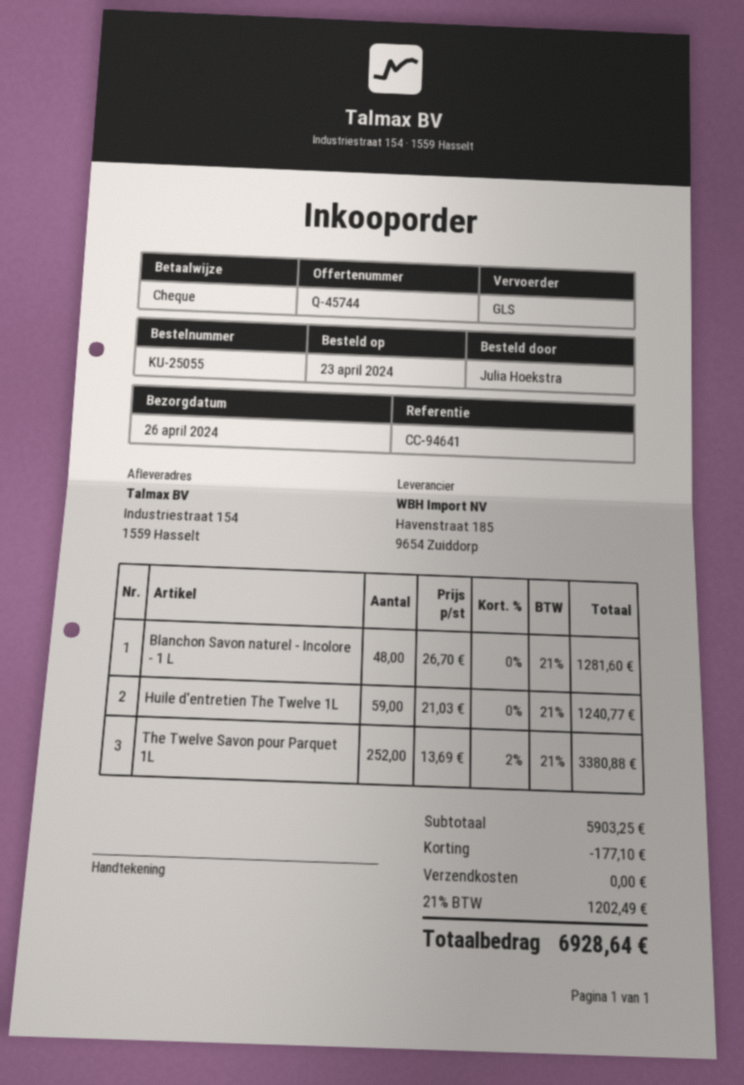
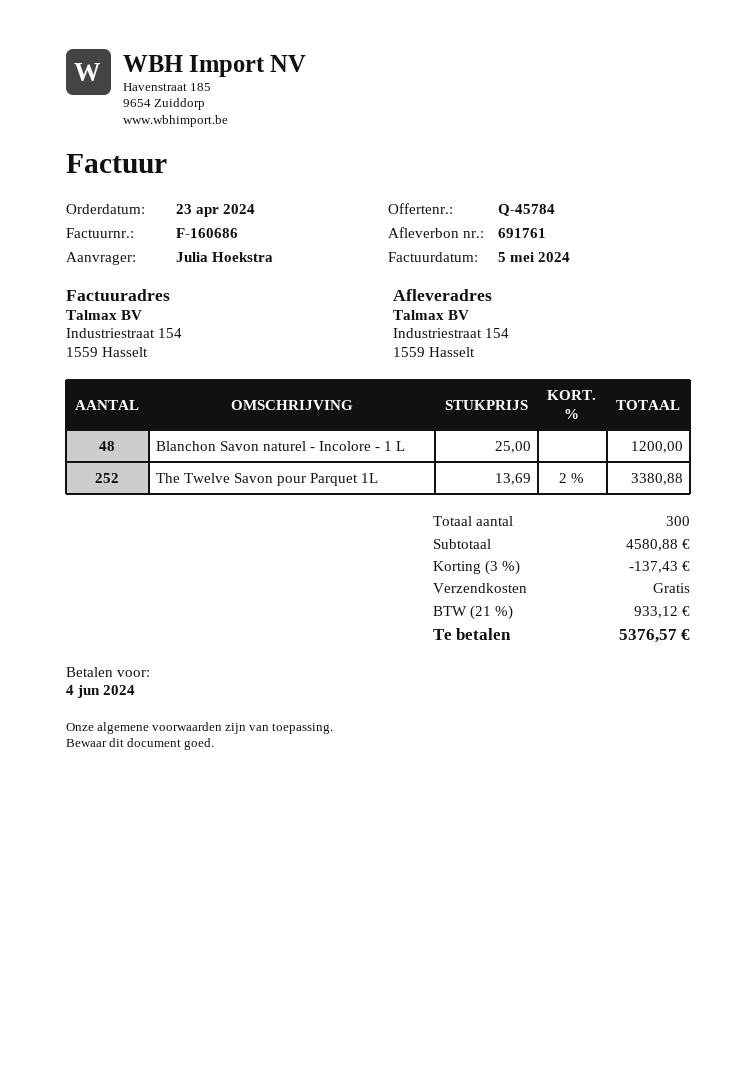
quote number: Q-45744 -> Q-45784
Blanchon Savon naturel - Incolore - 1 L: 48 x 26.70 = 1281.60 -> 48 x 25.00 = 1200.00
Huile d'entretien The Twelve 1L: 59 x 21.03 = 1240.77 -> none
subtotal: 5903.25 -> 4580.88
discount: 177.10 -> 137.43
tax: 21% = 1202.49 -> 21% = 933.12
total: 6928.64 -> 5376.57

